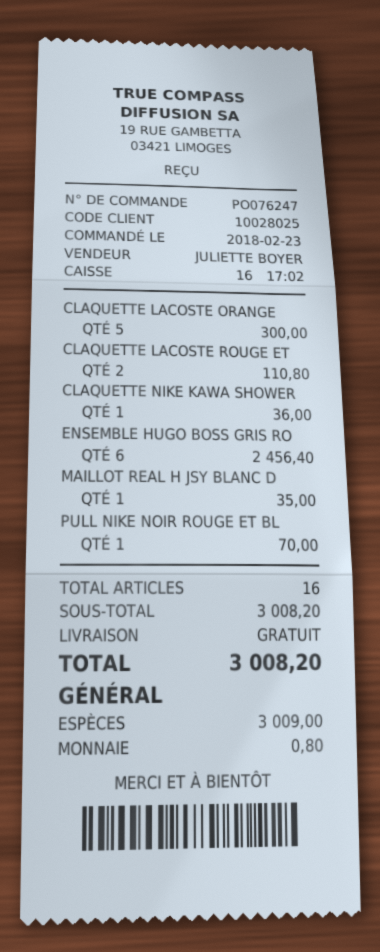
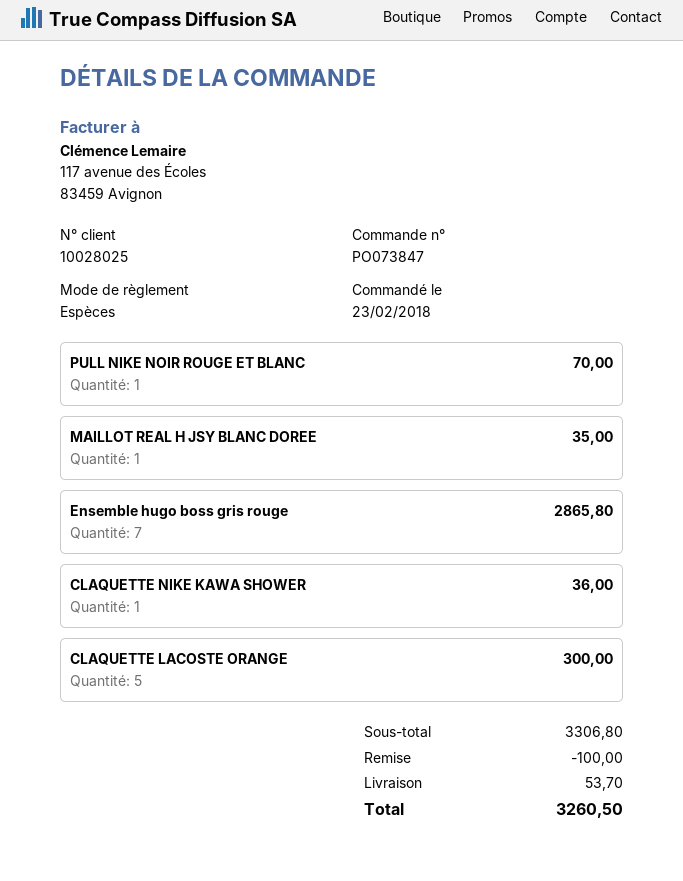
order number: PO076247 -> PO073847
CLAQUETTE LACOSTE ROUGE ET: 2 for 110.80 -> none
ENSEMBLE HUGO BOSS GRIS RO: 6 for 2456.40 -> 7 for 2865.80
subtotal: 3008.20 -> 3306.80
discount: none -> 100.00
shipping: 0.00 -> 53.70
total: 3008.20 -> 3260.50

